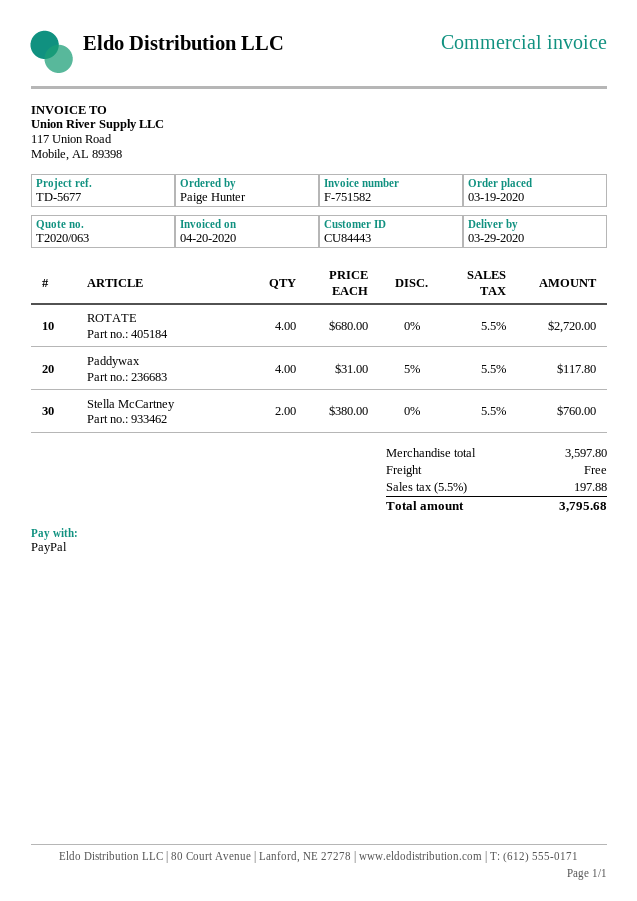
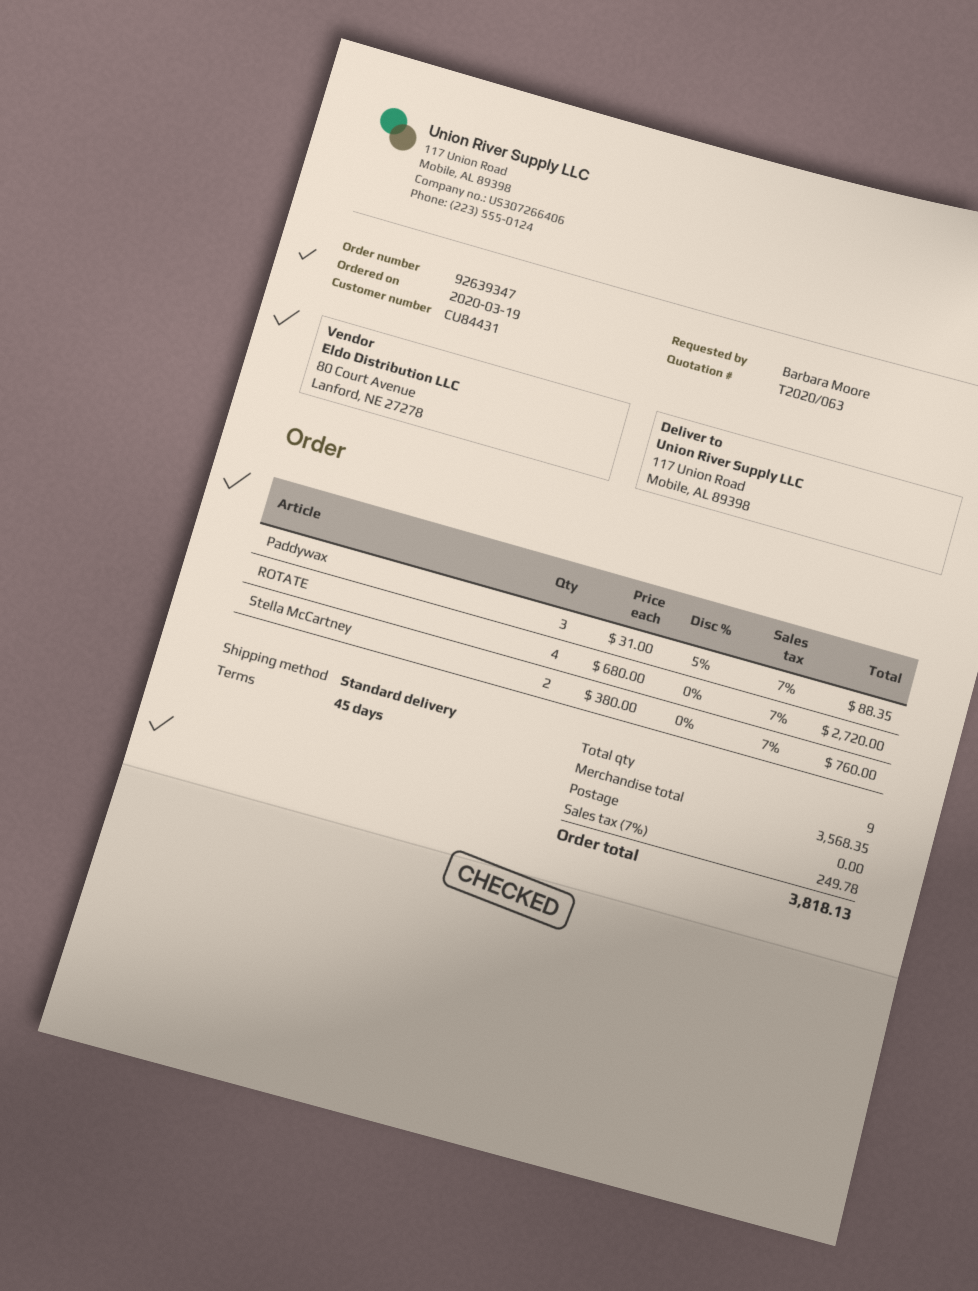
customer number: CU84443 -> CU84431
ordered by: Paige Hunter -> Barbara Moore
Paddywax: 4 x 31.00 - 5% = 117.80 -> 3 x 31.00 - 5% = 88.35
subtotal: 3597.80 -> 3568.35
tax: 5.5% = 197.88 -> 7% = 249.78
total: 3795.68 -> 3818.13

